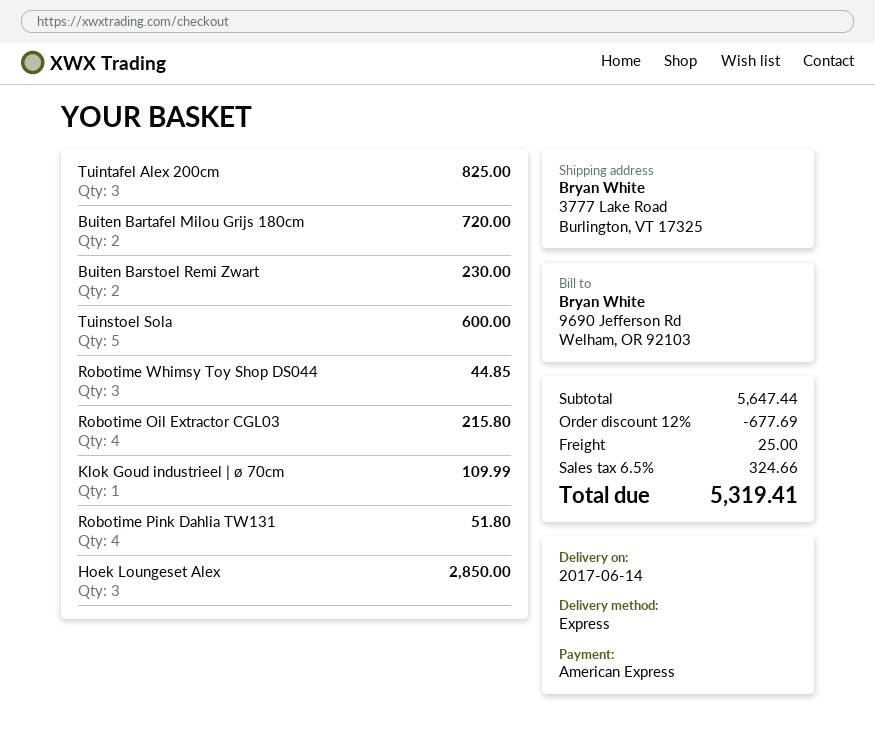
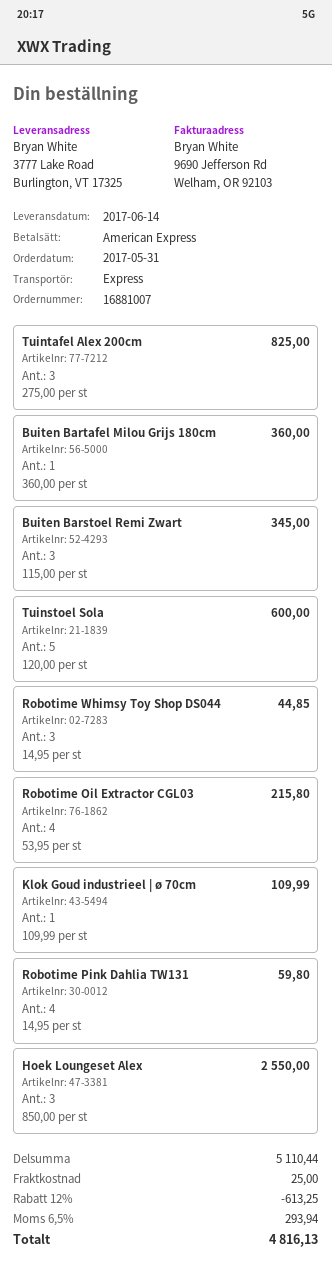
Buiten Bartafel Milou Grijs 180cm: 2 for 720.00 -> 1 for 360.00
Buiten Barstoel Remi Zwart: 2 for 230.00 -> 3 for 345.00
Robotime Pink Dahlia TW131: 4 for 51.80 -> 4 for 59.80
Hoek Loungeset Alex: 3 for 2850.00 -> 3 for 2550.00
subtotal: 5647.44 -> 5110.44
discount: 12% = 677.69 -> 12% = 613.25
tax: 6.5% = 324.66 -> 6.5% = 293.94
total: 5319.41 -> 4816.13

